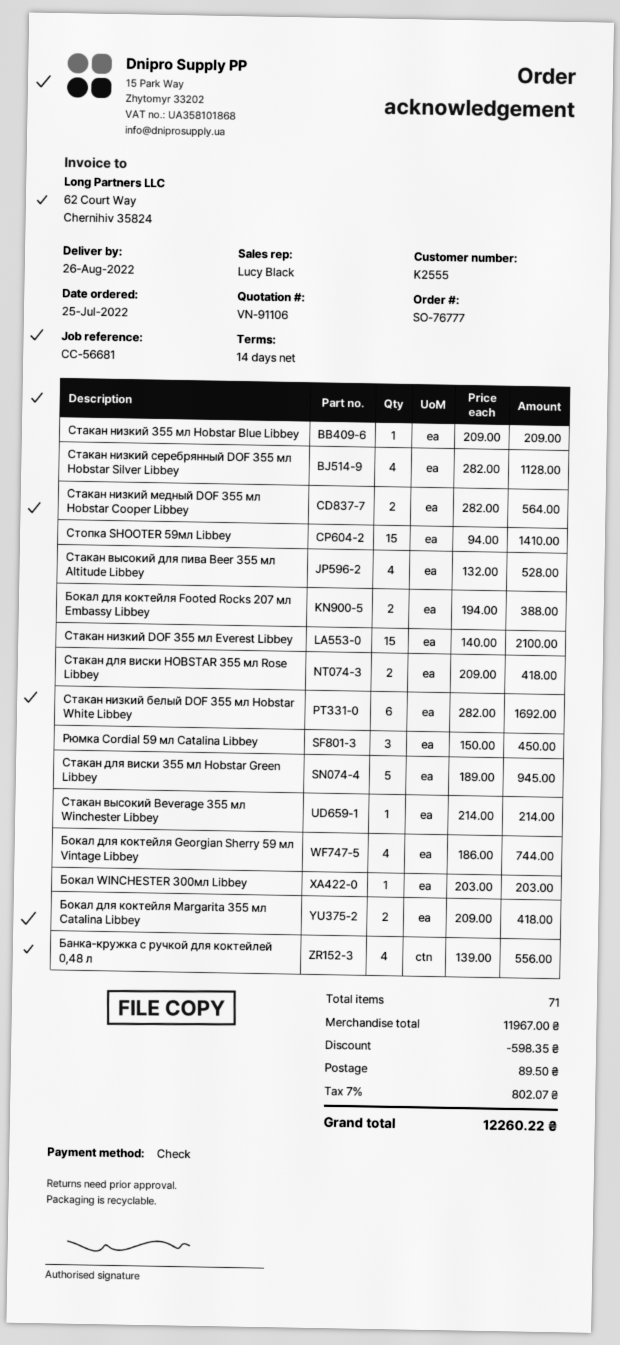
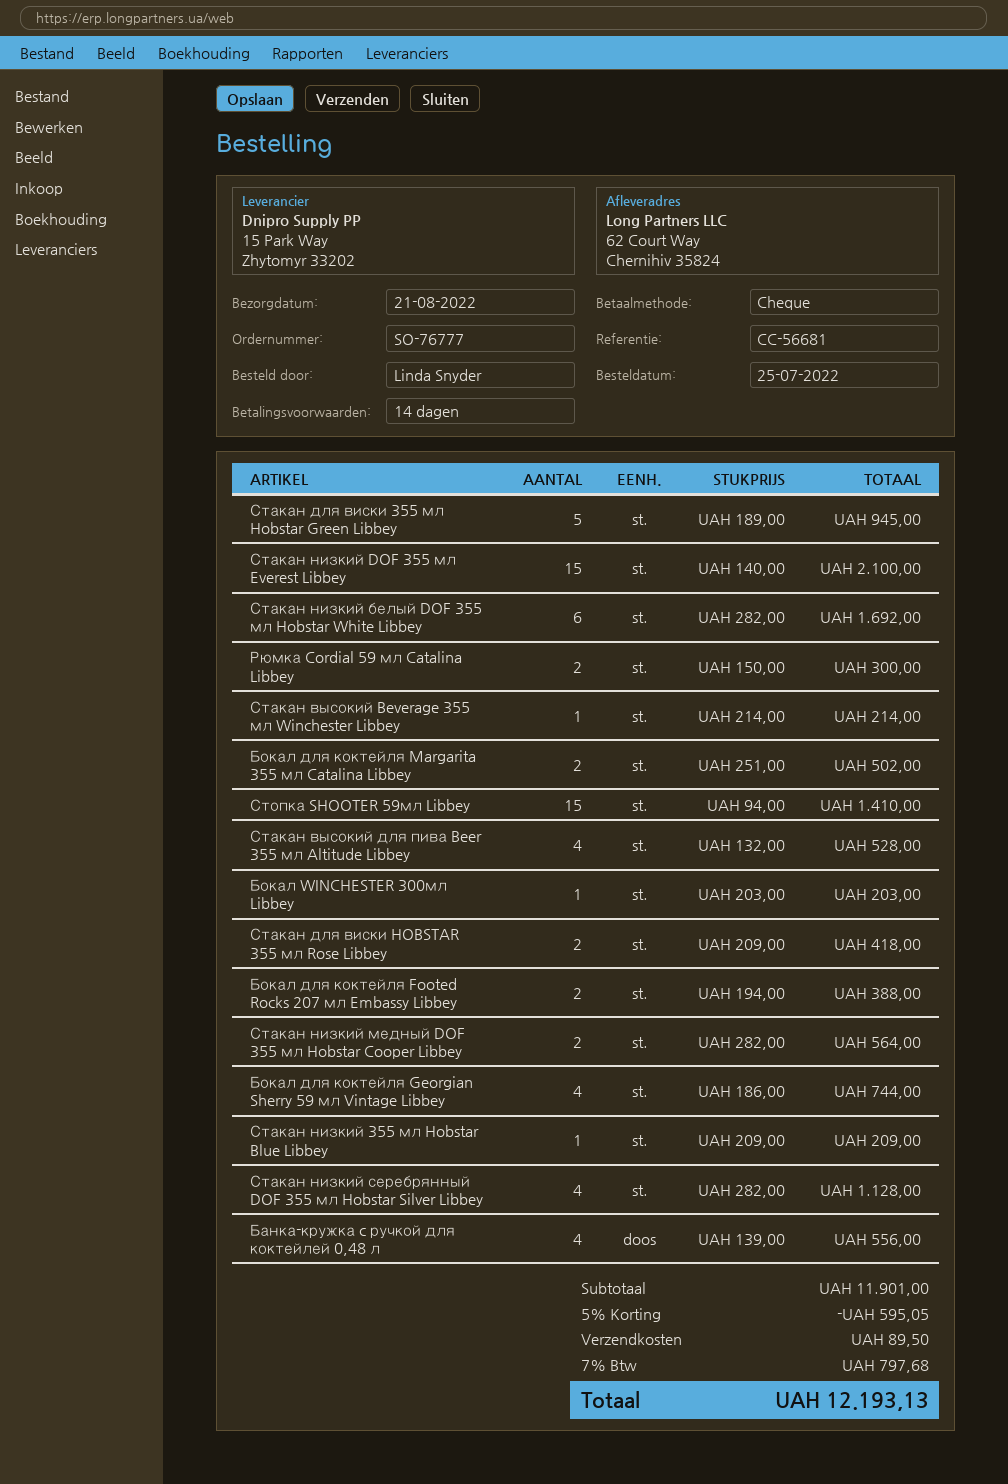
delivery date: 2022-08-26 -> 2022-08-21
Рюмка Cordial 59 мл Catalina Libbey: 3 x 150.00 = 450.00 -> 2 x 150.00 = 300.00
Бокал для коктейля Margarita 355 мл Catalina Libbey: 2 x 209.00 = 418.00 -> 2 x 251.00 = 502.00
subtotal: 11967.00 -> 11901.00
discount: 598.35 -> 595.05
tax: 7% = 802.07 -> 7% = 797.68
total: 12260.22 -> 12193.13

